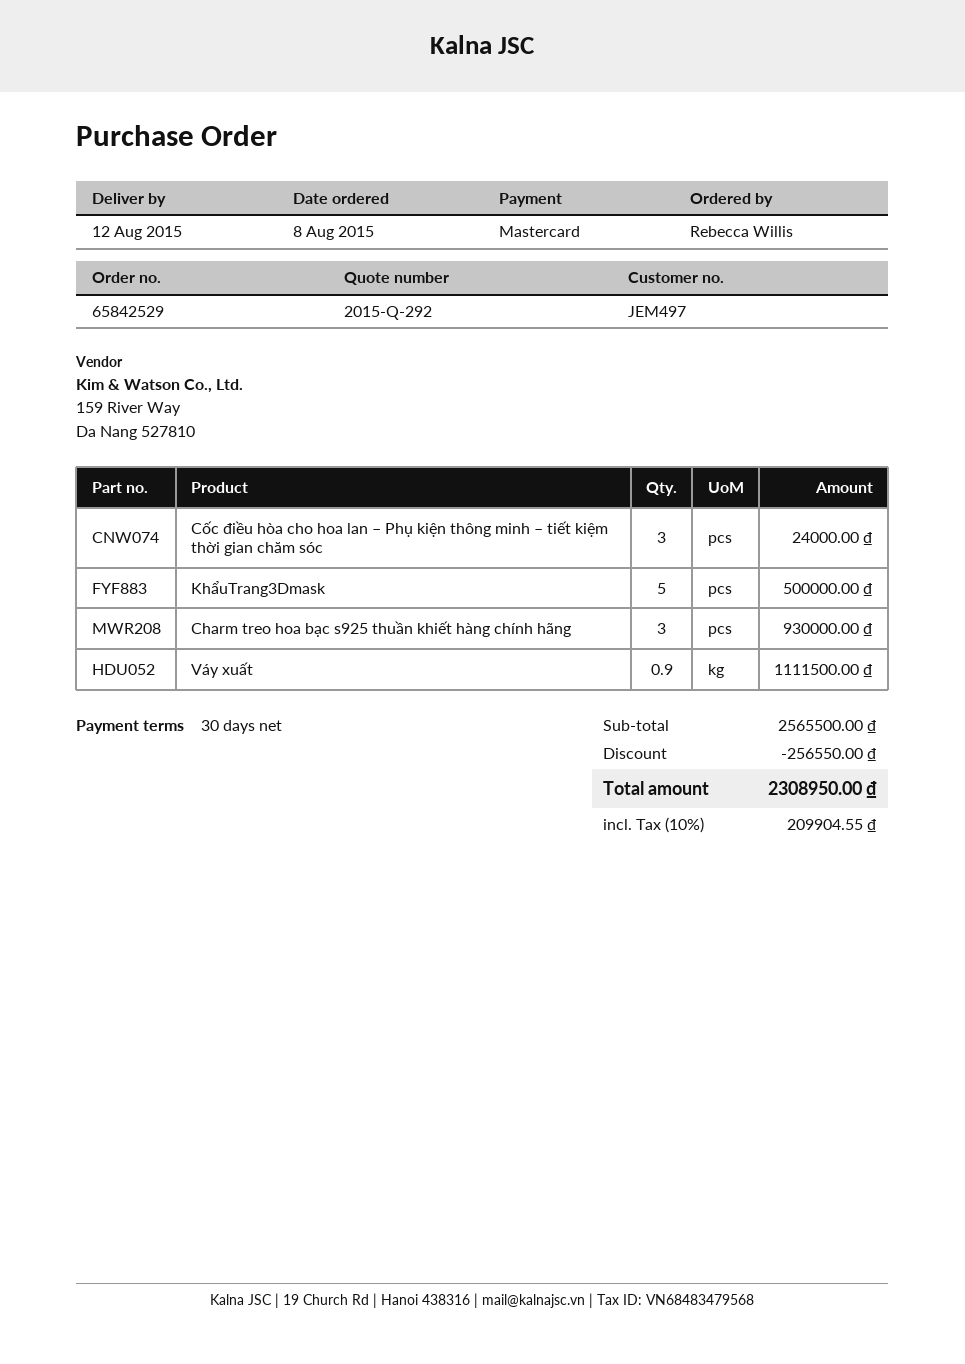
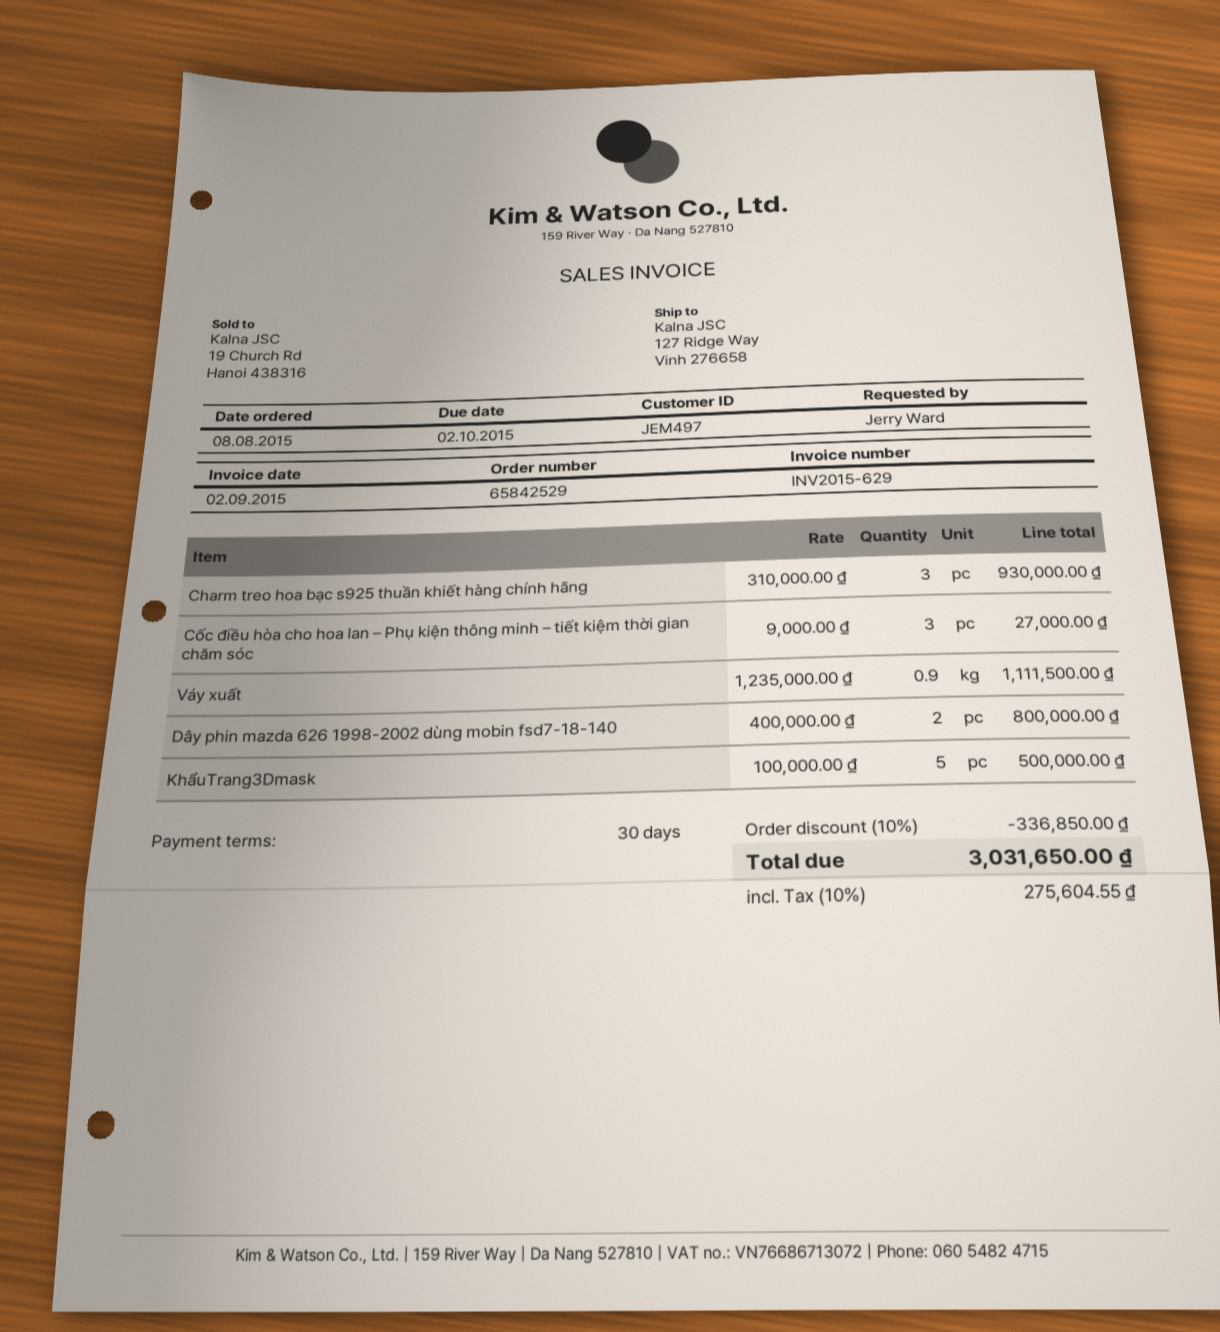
ordered by: Rebecca Willis -> Jerry Ward
Cốc điều hòa cho hoa lan – Phụ kiện thông minh – tiết kiệm thời gian chăm sóc: 3 for 24000.00 -> 3 for 27000.00
Dây phin mazda 626 1998-2002 dùng mobin fsd7-18-140: none -> 2 for 800000.00
discount: 256550.00 -> 336850.00
tax: 10% = 209904.55 -> 10% = 275604.55
total: 2308950.00 -> 3031650.00

